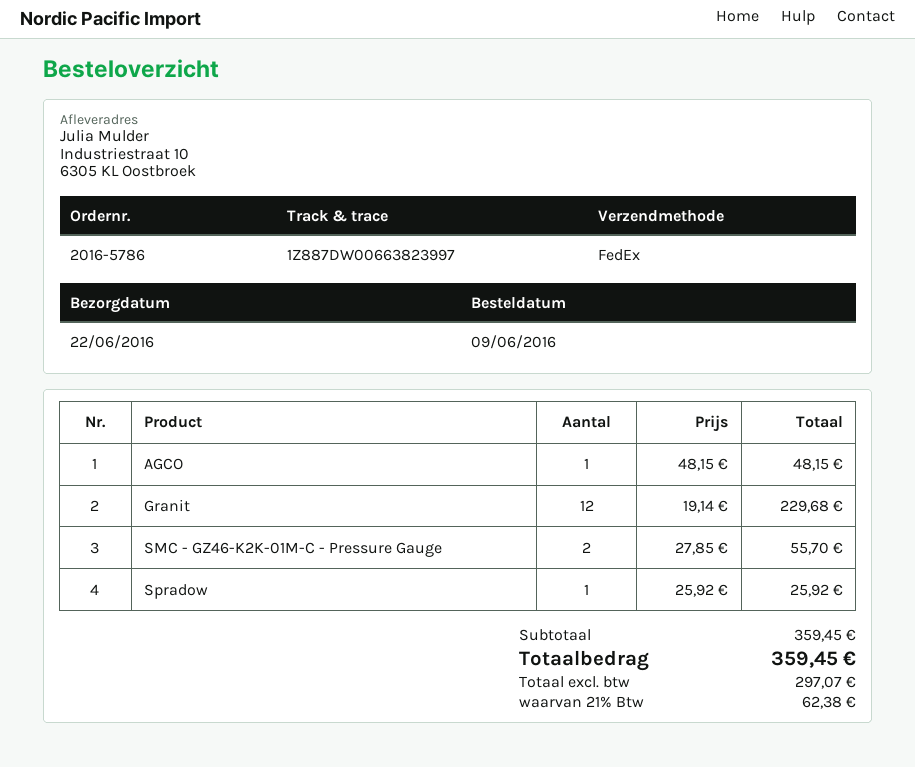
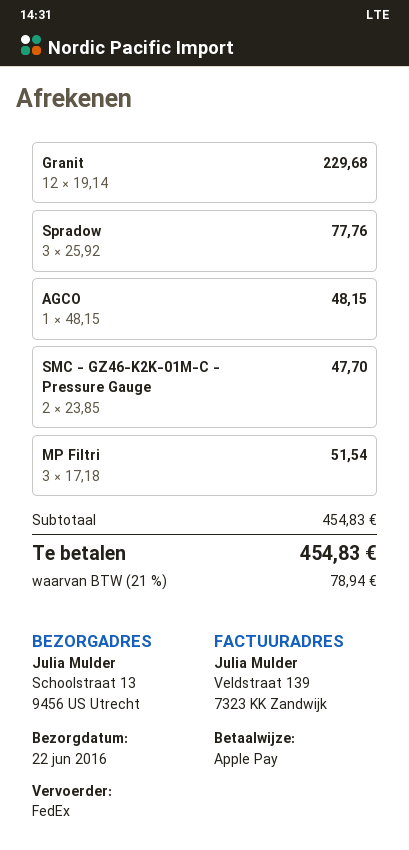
ship to: Industriestraat 10, 6305 KL Oostbroek -> Schoolstraat 13, 9456 US Utrecht
SMC - GZ46-K2K-01M-C - Pressure Gauge: 2 x 27.85 = 55.70 -> 2 x 23.85 = 47.70
Spradow: 1 x 25.92 = 25.92 -> 3 x 25.92 = 77.76
MP Filtri: none -> 3 x 17.18 = 51.54
subtotal: 359.45 -> 454.83
tax: 21% = 62.38 -> 21% = 78.94
total: 359.45 -> 454.83

